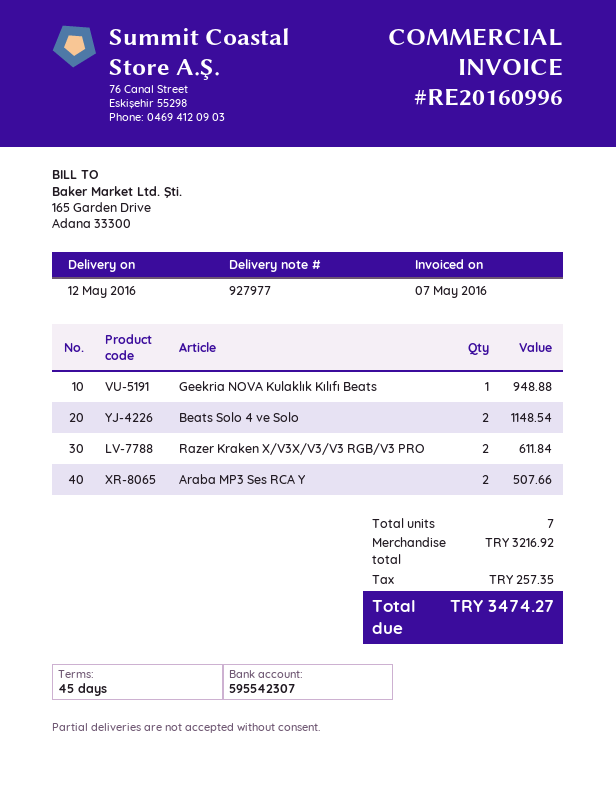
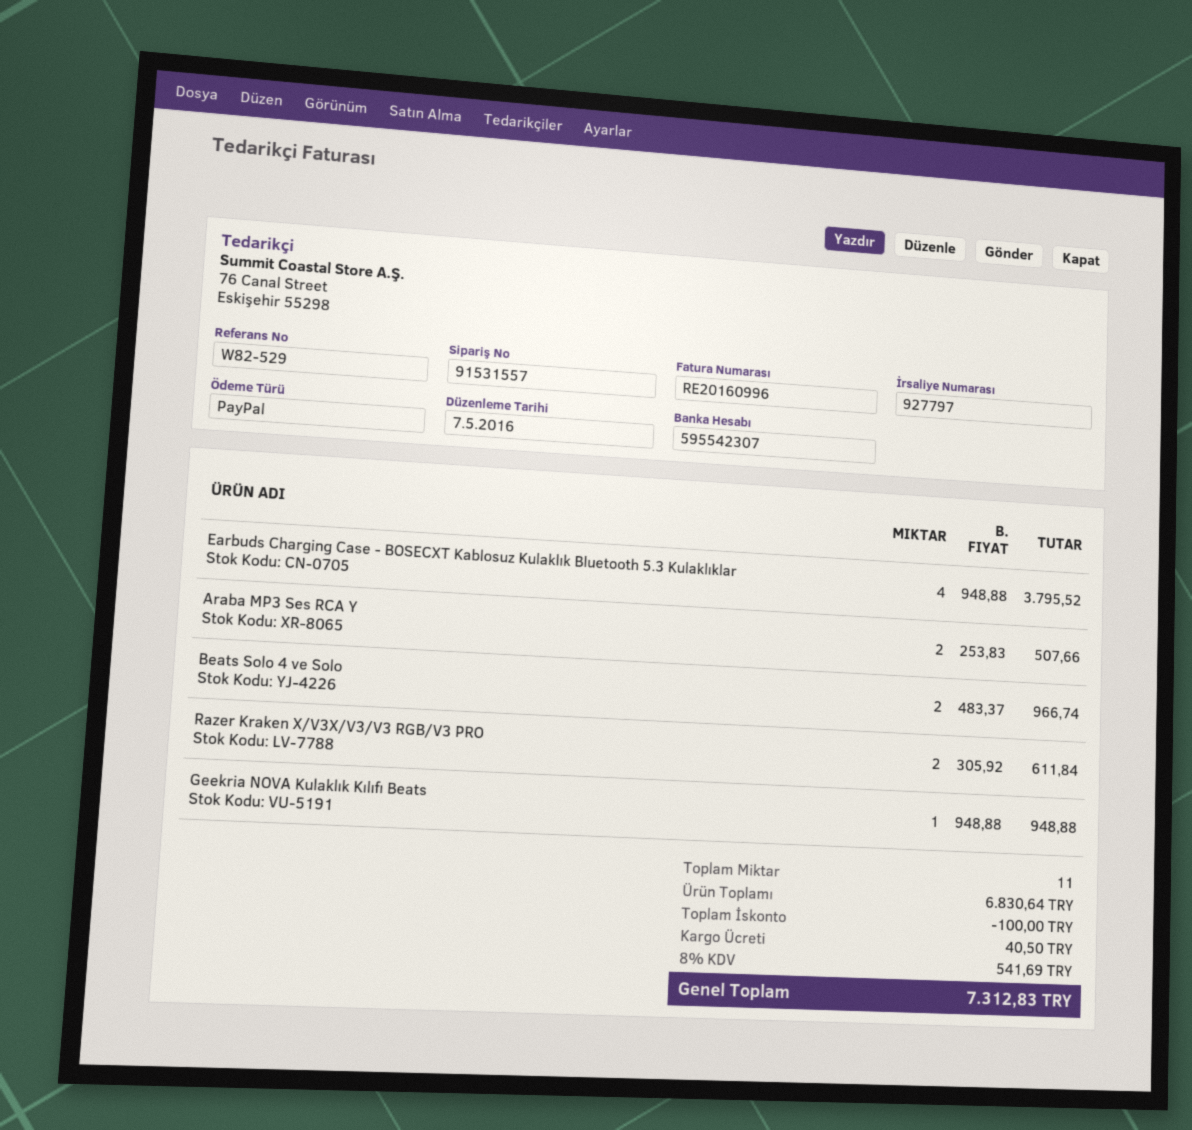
delivery note number: 927977 -> 927797
Beats Solo 4 ve Solo: 2 for 1148.54 -> 2 for 966.74
Earbuds Charging Case - BOSECXT Kablosuz Kulaklık Bluetooth 5.3 Kulaklıklar: none -> 4 for 3795.52
total quantity: 7 -> 11
subtotal: 3216.92 -> 6830.64
discount: none -> 100.00
shipping: none -> 40.50
tax: 257.35 -> 541.69
total: 3474.27 -> 7312.83

